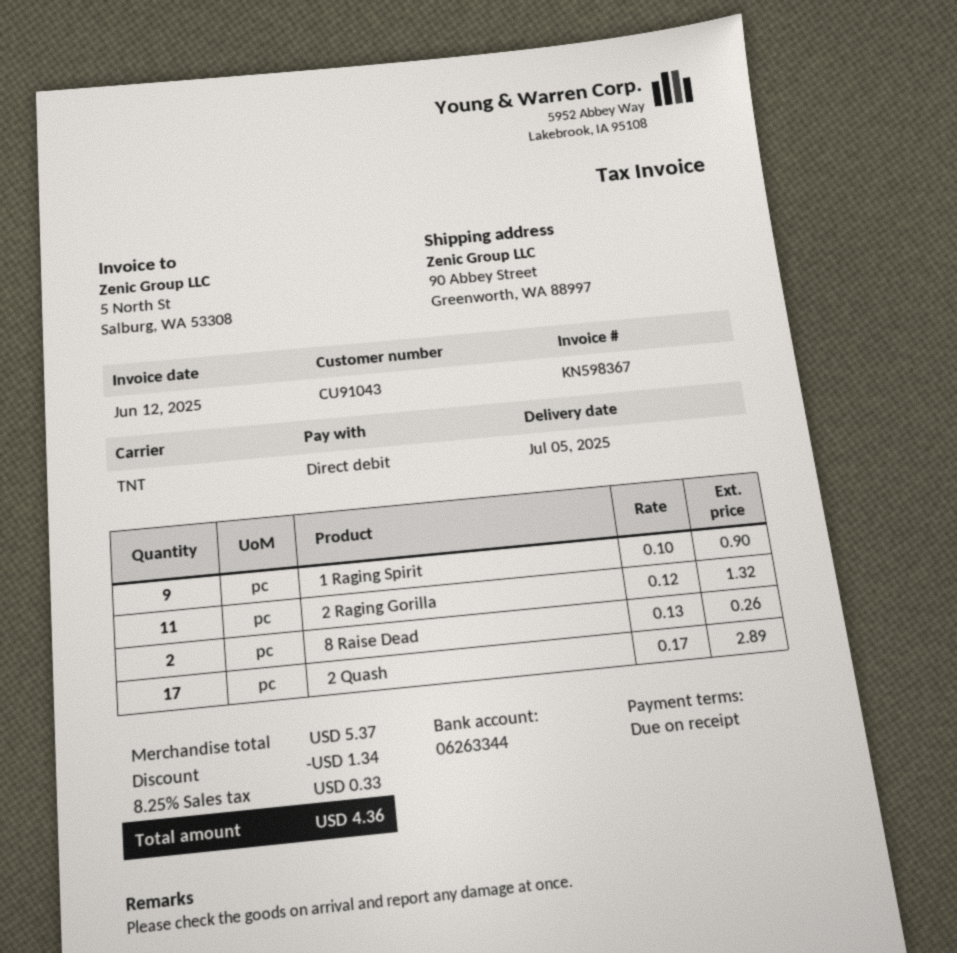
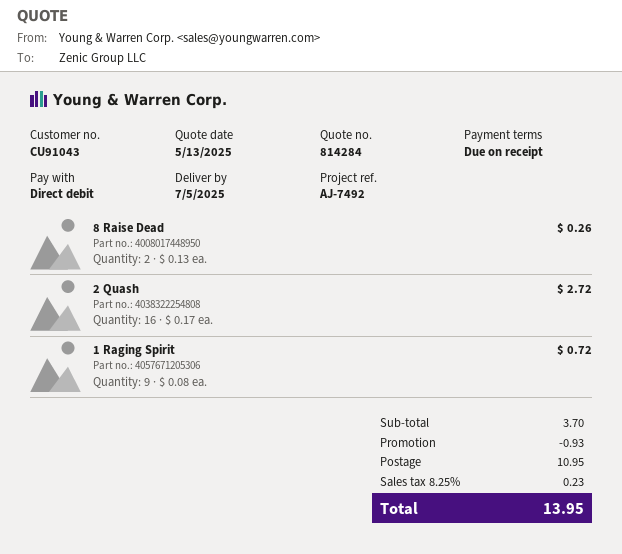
1 Raging Spirit: 9 x 0.10 = 0.90 -> 9 x 0.08 = 0.72
2 Raging Gorilla: 11 x 0.12 = 1.32 -> none
2 Quash: 17 x 0.17 = 2.89 -> 16 x 0.17 = 2.72
subtotal: 5.37 -> 3.70
discount: 1.34 -> 0.93
shipping: none -> 10.95
tax: 8.25% = 0.33 -> 8.25% = 0.23
total: 4.36 -> 13.95

